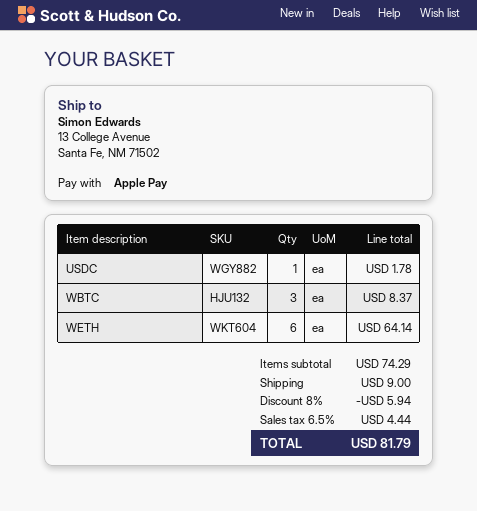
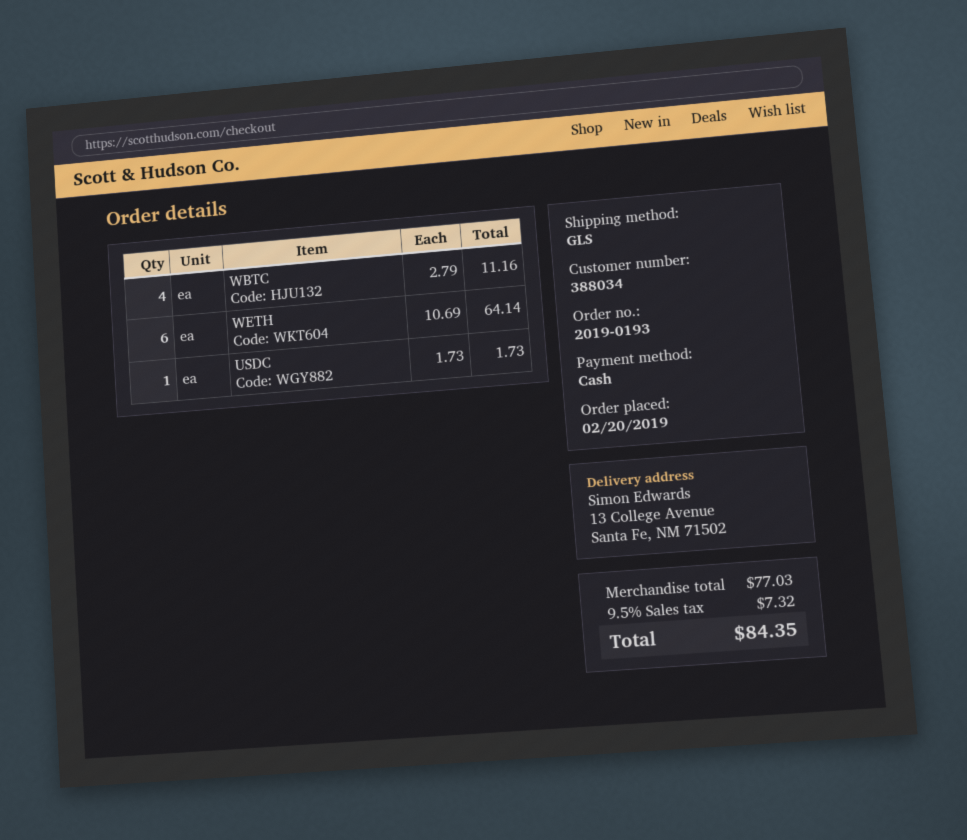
payment method: Apple Pay -> cash
USDC: 1 for 1.78 -> 1 for 1.73
WBTC: 3 for 8.37 -> 4 for 11.16
subtotal: 74.29 -> 77.03
discount: 8% = 5.94 -> none
shipping: 9.00 -> none
tax: 6.5% = 4.44 -> 9.5% = 7.32
total: 81.79 -> 84.35

